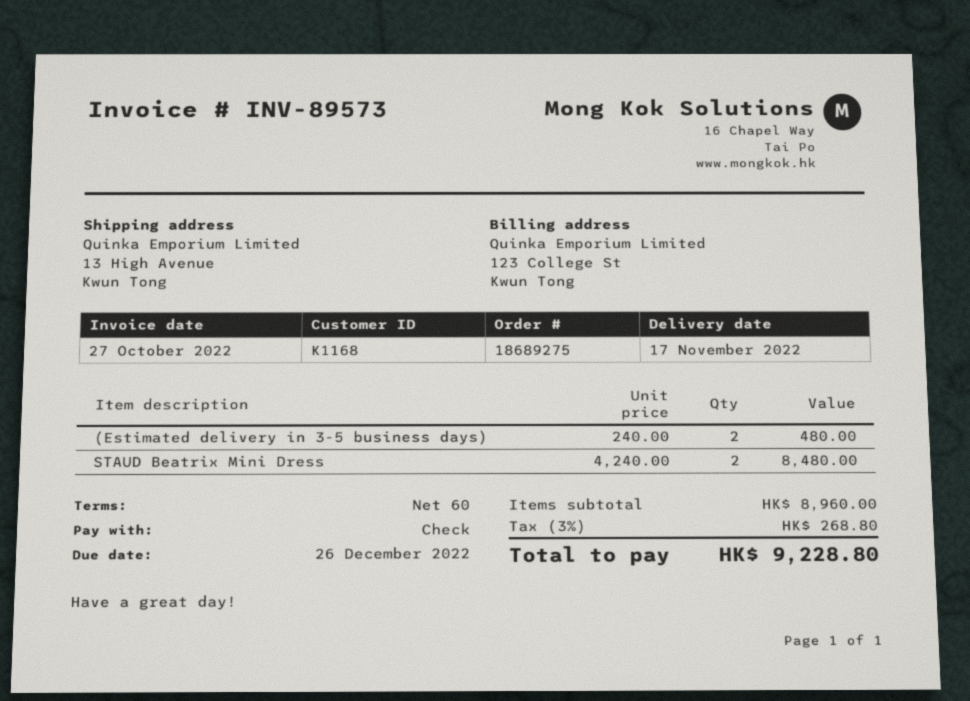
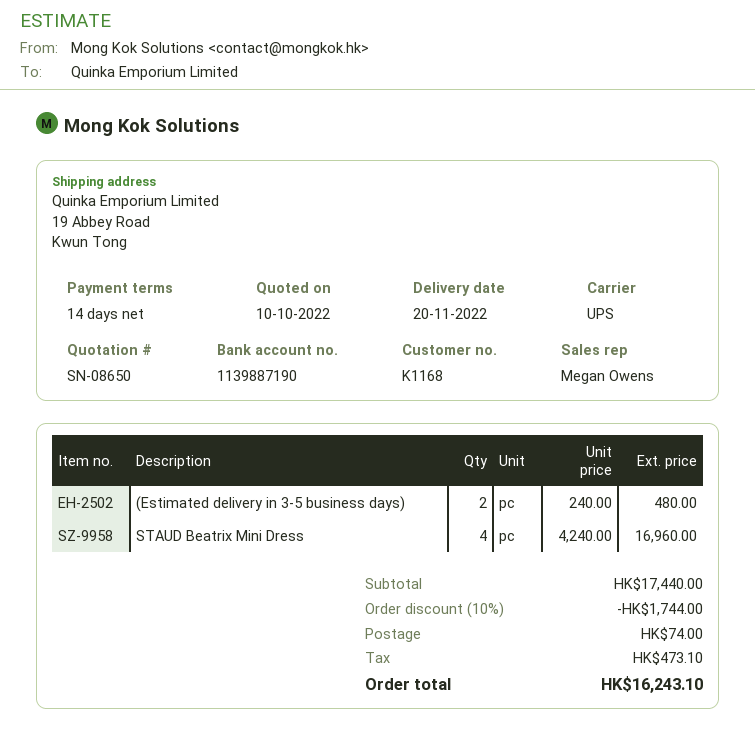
delivery date: 2022-11-17 -> 2022-11-20
payment terms: 60 days -> 14 days
ship to: 13 High Avenue, Kwun Tong -> 19 Abbey Road, Kwun Tong
STAUD Beatrix Mini Dress: 2 x 4240.00 = 8480.00 -> 4 x 4240.00 = 16960.00
subtotal: 8960.00 -> 17440.00
discount: none -> 10% = 1744.00
shipping: none -> 74.00
tax: 268.80 -> 473.10
total: 9228.80 -> 16243.10

